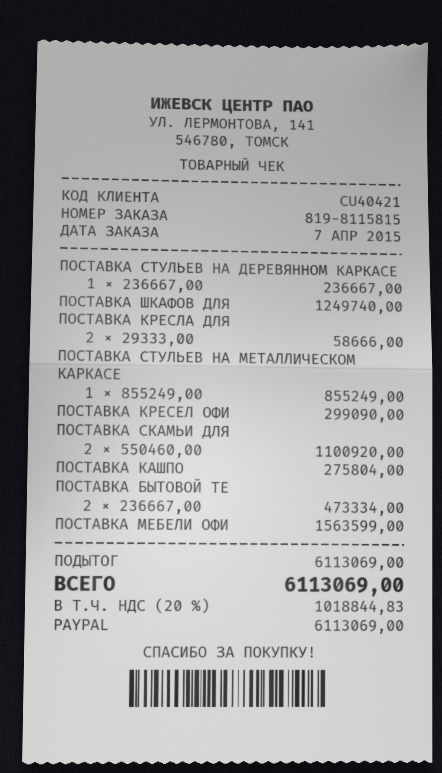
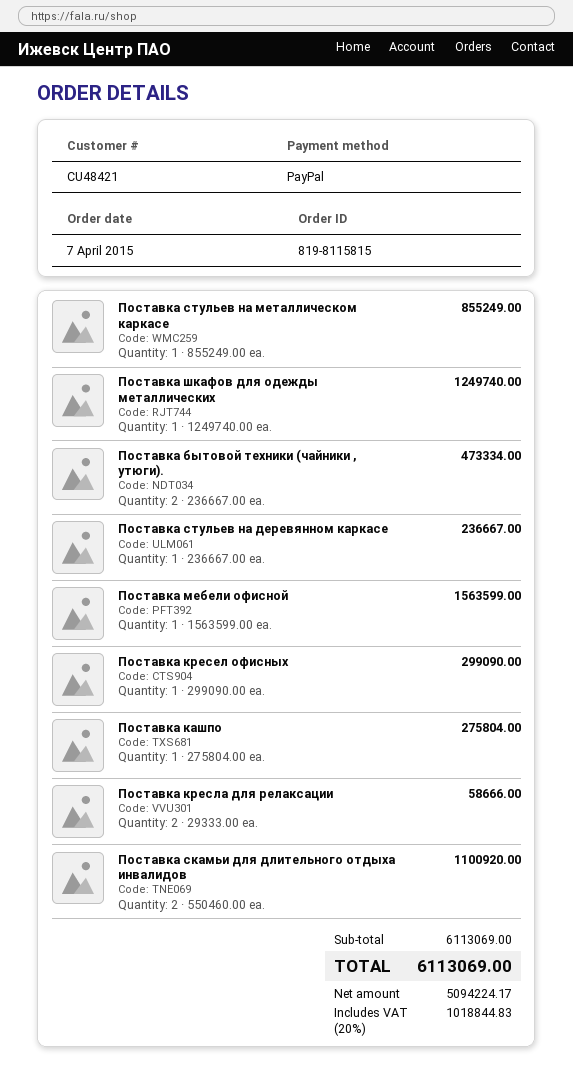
customer number: CU40421 -> CU48421

